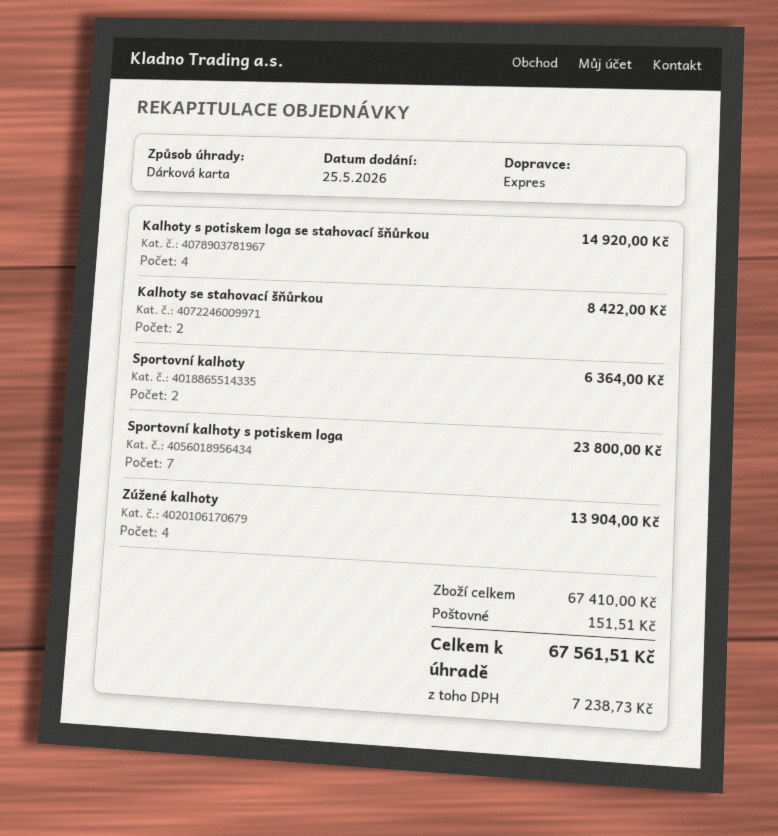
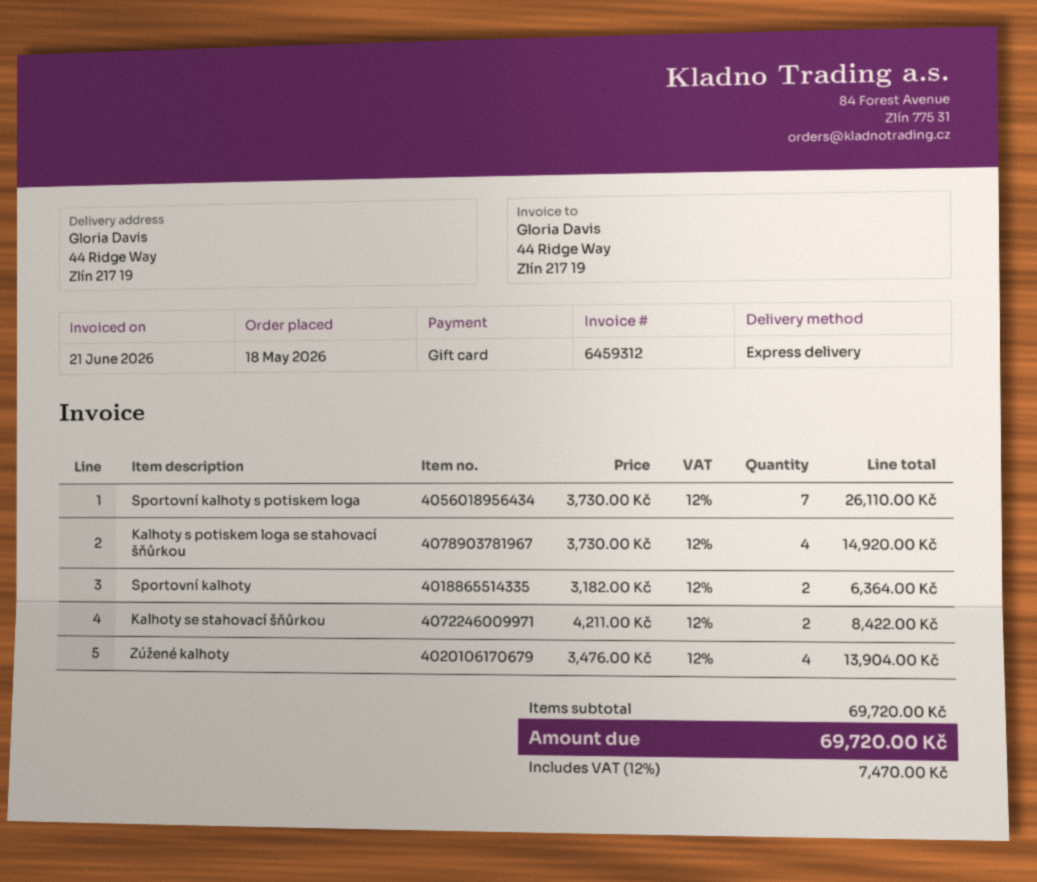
Sportovní kalhoty s potiskem loga: 7 for 23800.00 -> 7 for 26110.00
subtotal: 67410.00 -> 69720.00
shipping: 151.51 -> none
tax: 7238.73 -> 7470.00
total: 67561.51 -> 69720.00

